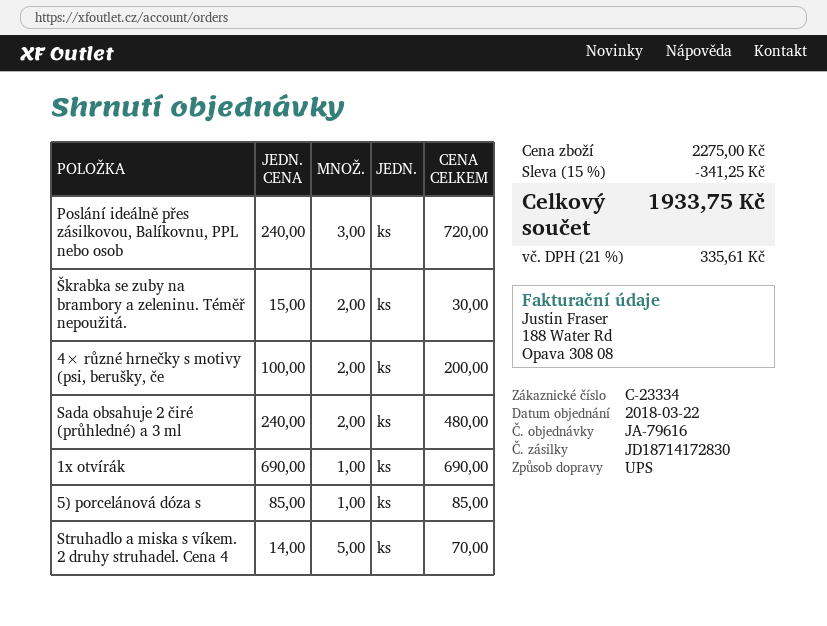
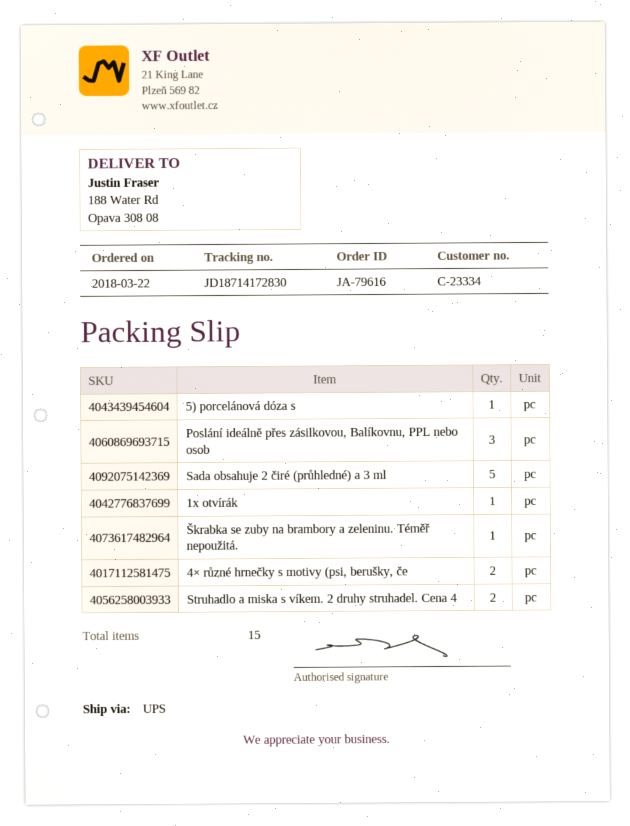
Škrabka se zuby na brambory a zeleninu. Téměř nepoužitá.: 2 -> 1
Sada obsahuje 2 čiré (průhledné) a 3 ml: 2 -> 5
Struhadlo a miska s víkem. 2 druhy struhadel. Cena 4: 5 -> 2

